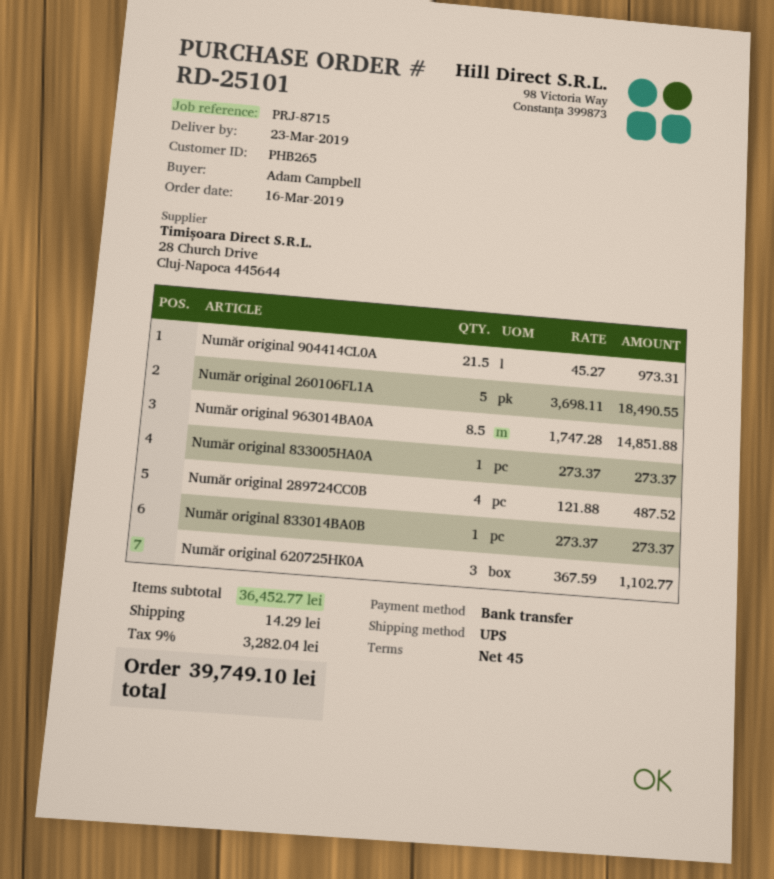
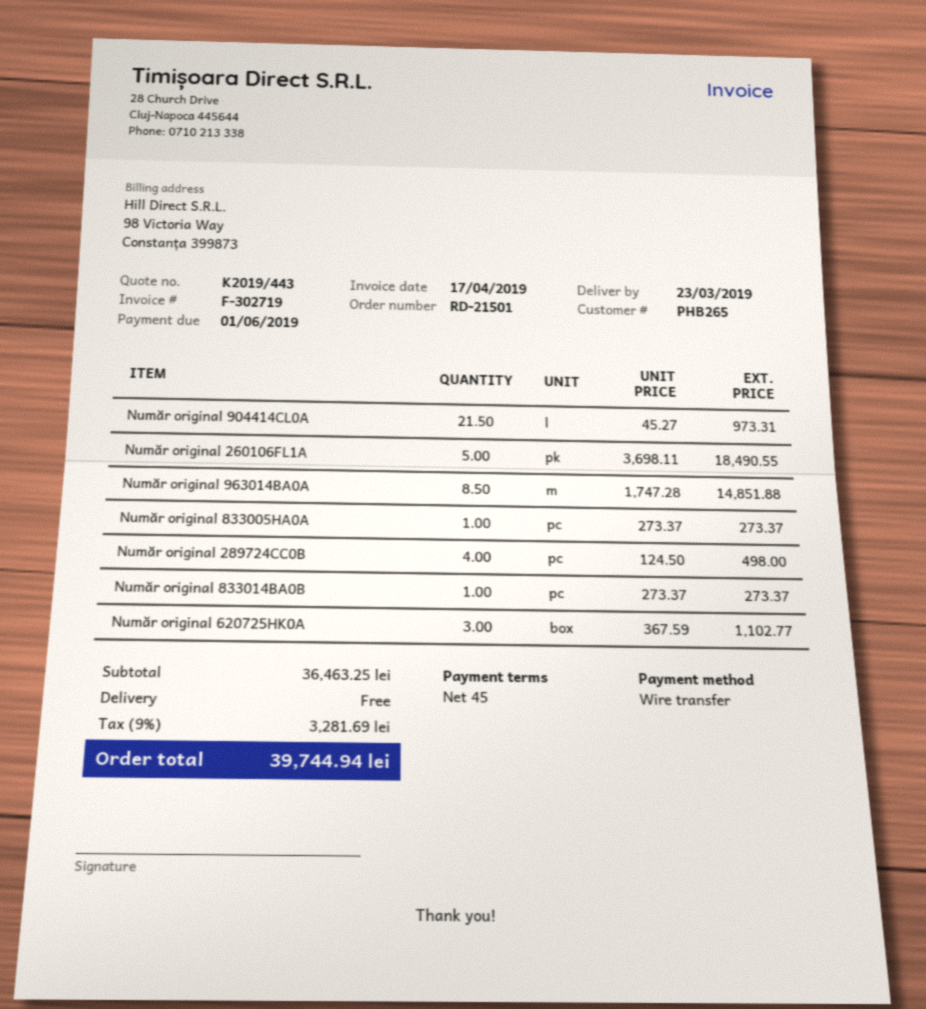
order number: RD-25101 -> RD-21501
Număr original 289724CC0B: 4 x 121.88 = 487.52 -> 4 x 124.50 = 498.00
subtotal: 36452.77 -> 36463.25
shipping: 14.29 -> 0.00
tax: 9% = 3282.04 -> 9% = 3281.69
total: 39749.10 -> 39744.94

